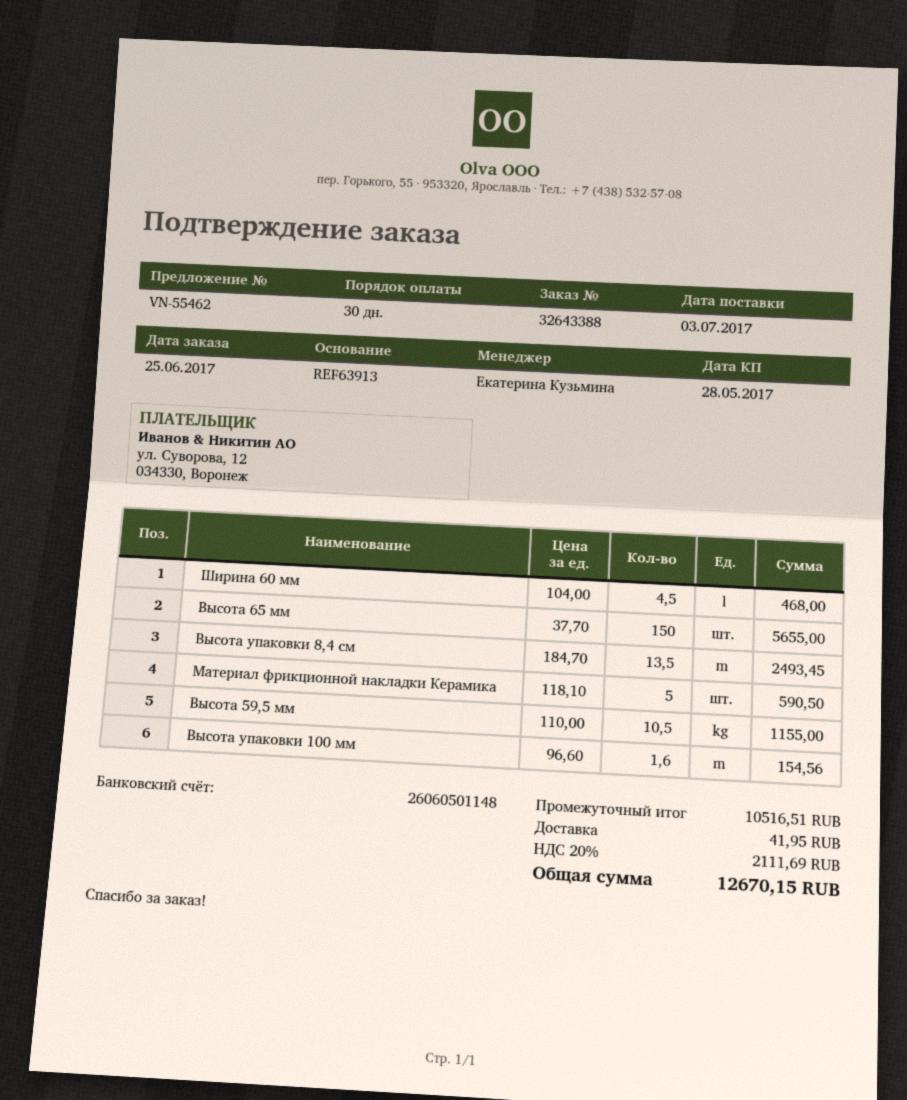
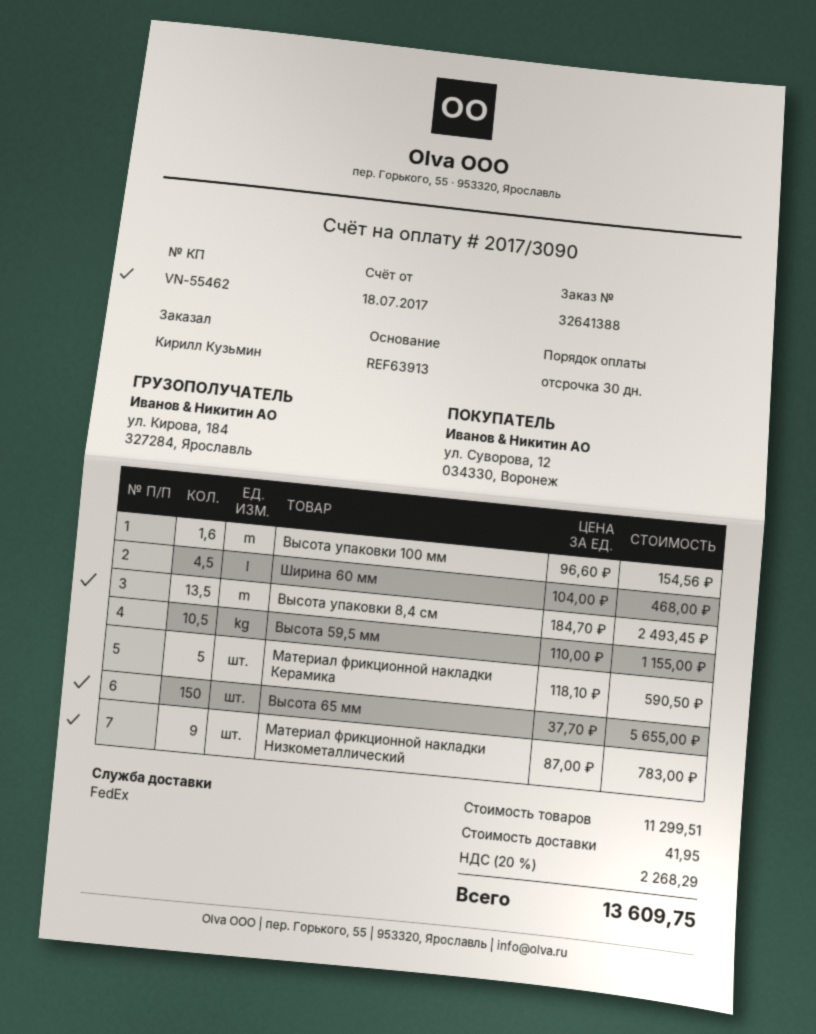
order number: 32643388 -> 32641388
Материал фрикционной накладки Низкометаллический: none -> 9 x 87.00 = 783.00
subtotal: 10516.51 -> 11299.51
tax: 20% = 2111.69 -> 20% = 2268.29
total: 12670.15 -> 13609.75

